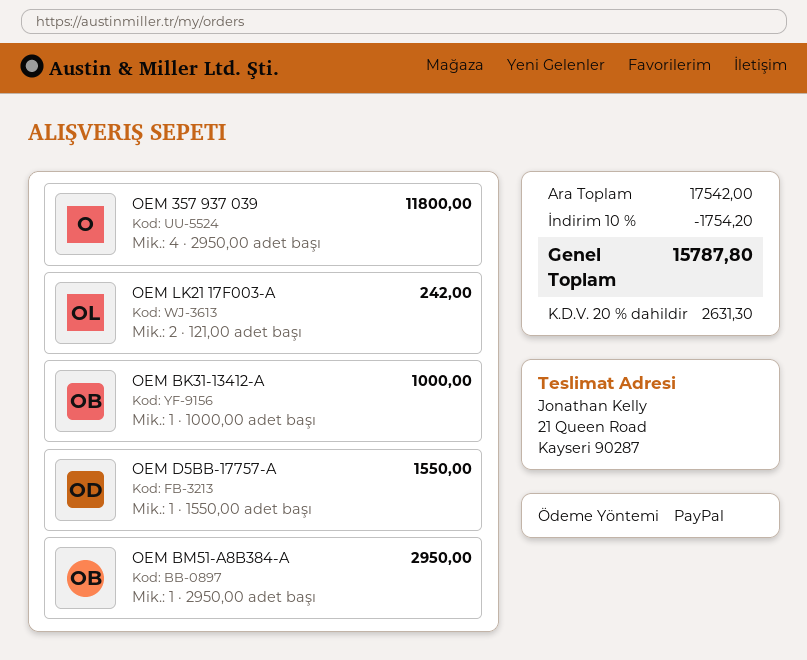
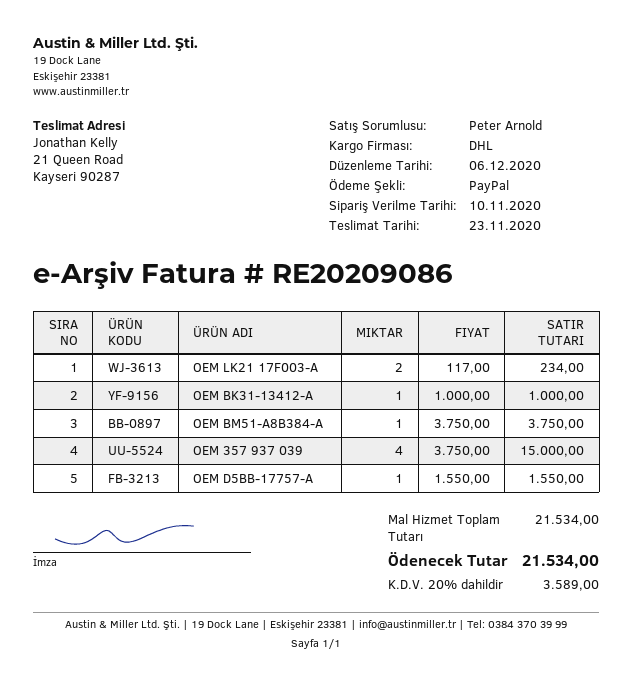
OEM 357 937 039: 4 x 2950.00 = 11800.00 -> 4 x 3750.00 = 15000.00
OEM LK21 17F003-A: 2 x 121.00 = 242.00 -> 2 x 117.00 = 234.00
OEM BM51-A8B384-A: 1 x 2950.00 = 2950.00 -> 1 x 3750.00 = 3750.00
subtotal: 17542.00 -> 21534.00
discount: 10% = 1754.20 -> none
tax: 20% = 2631.30 -> 20% = 3589.00
total: 15787.80 -> 21534.00

